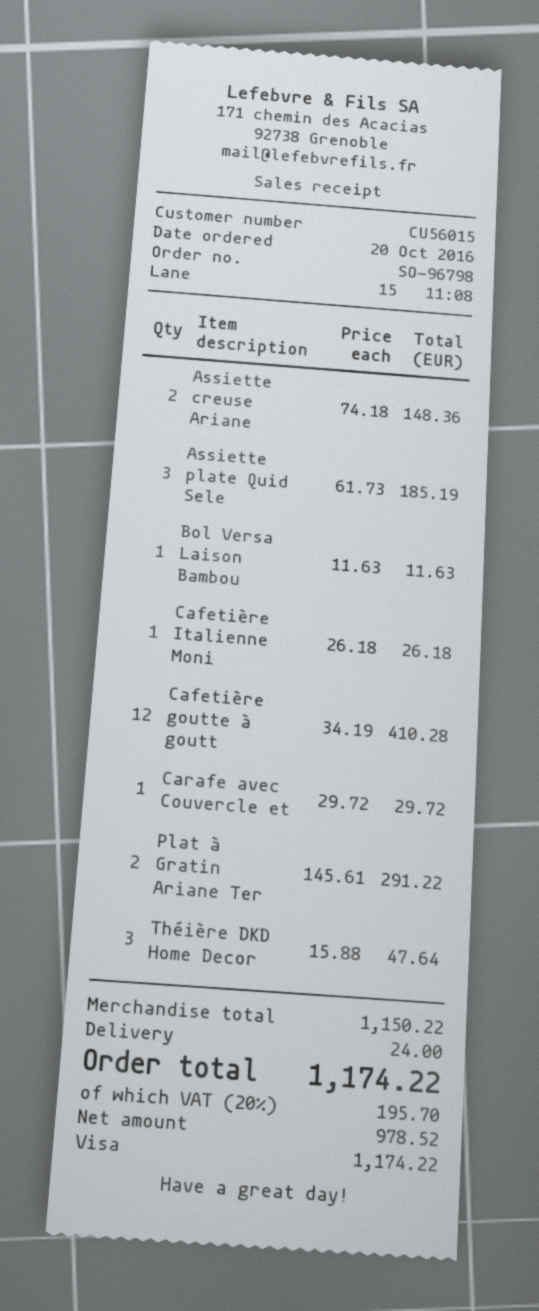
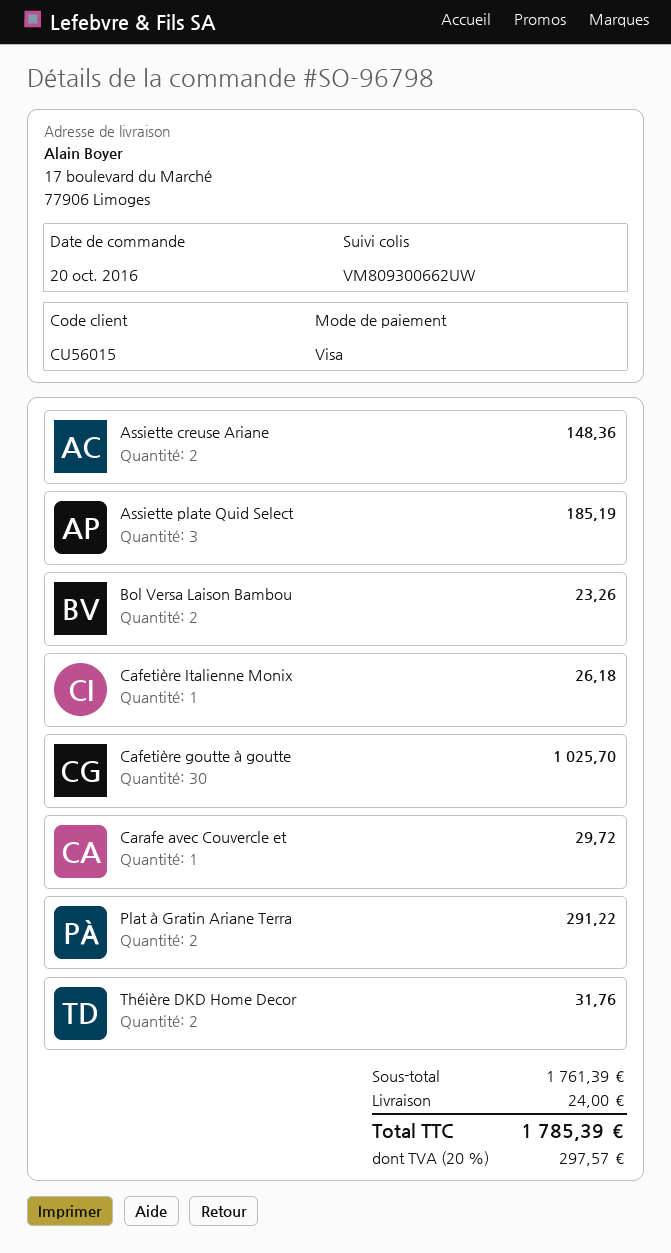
Bol Versa Laison Bambou: 1 for 11.63 -> 2 for 23.26
Cafetière goutte à goutt: 12 for 410.28 -> 30 for 1025.70
Théière DKD Home Decor: 3 for 47.64 -> 2 for 31.76
subtotal: 1150.22 -> 1761.39
tax: 20% = 195.70 -> 20% = 297.57
total: 1174.22 -> 1785.39

